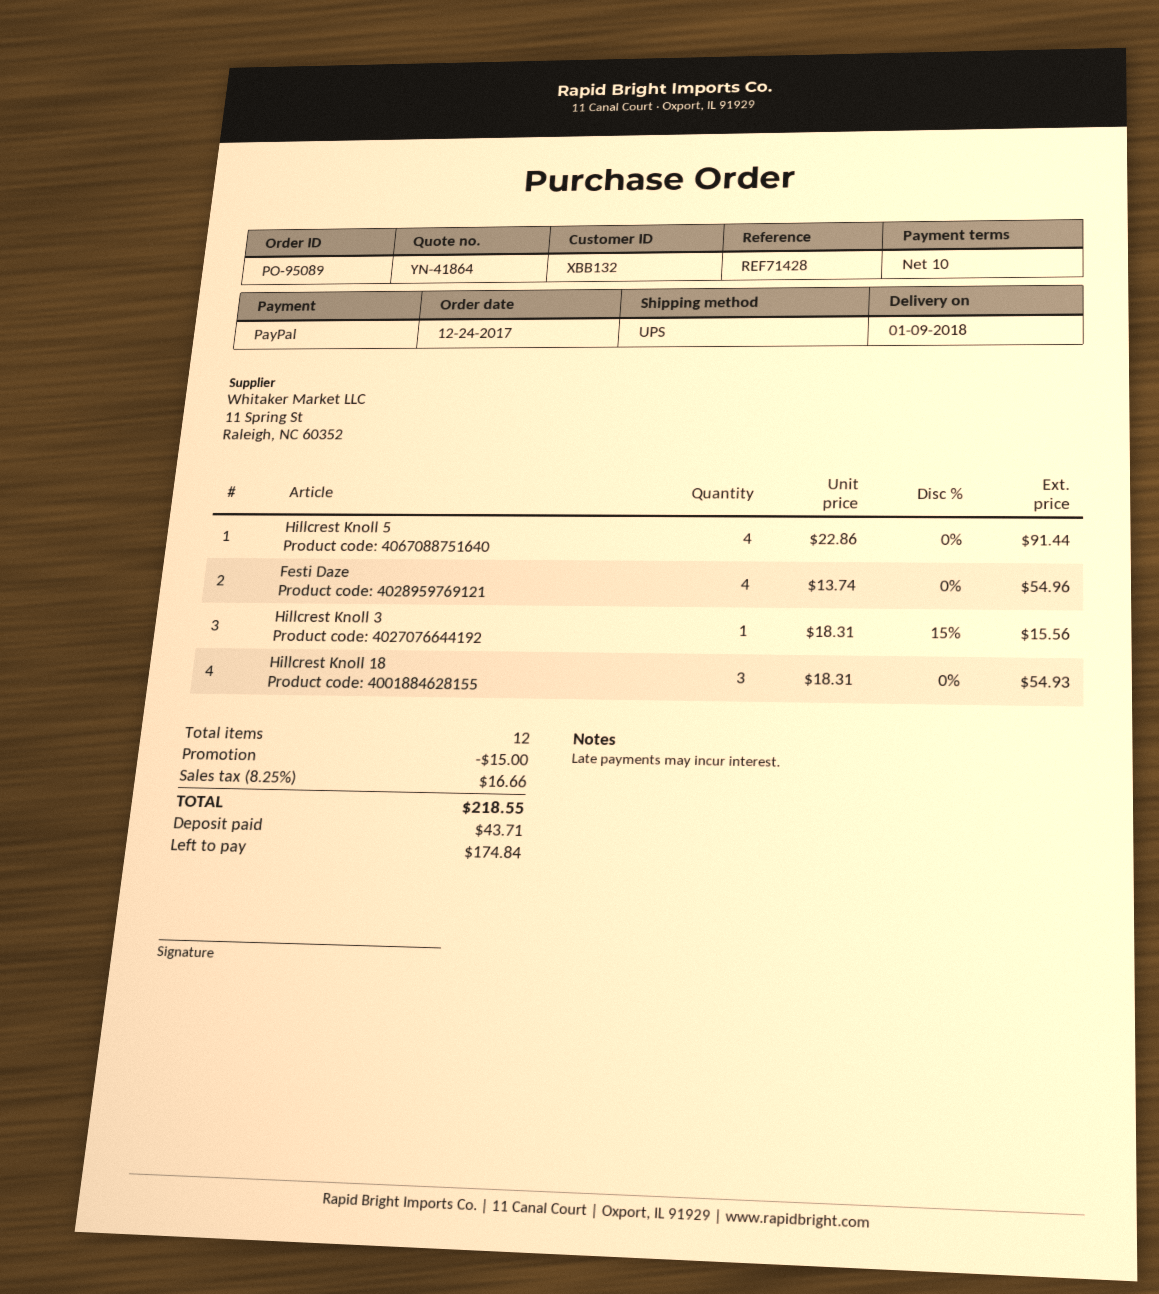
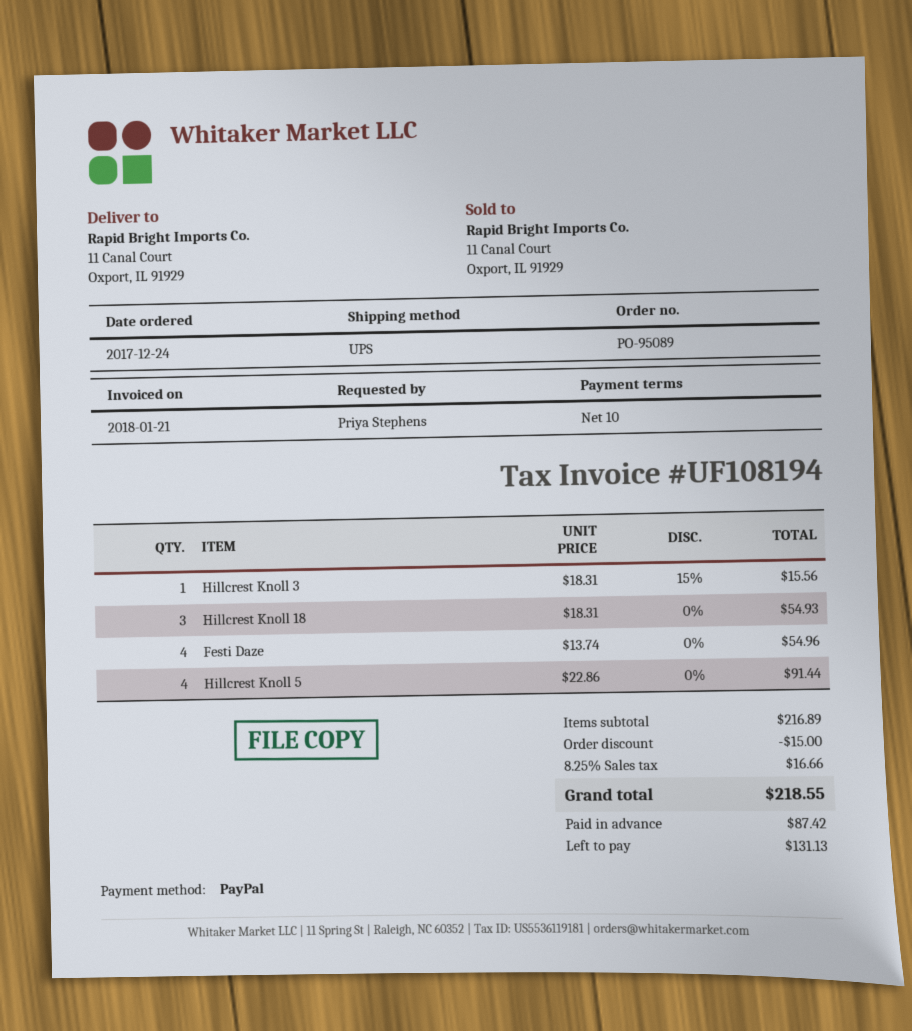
deposit: 43.71 -> 87.42
balance: 174.84 -> 131.13

